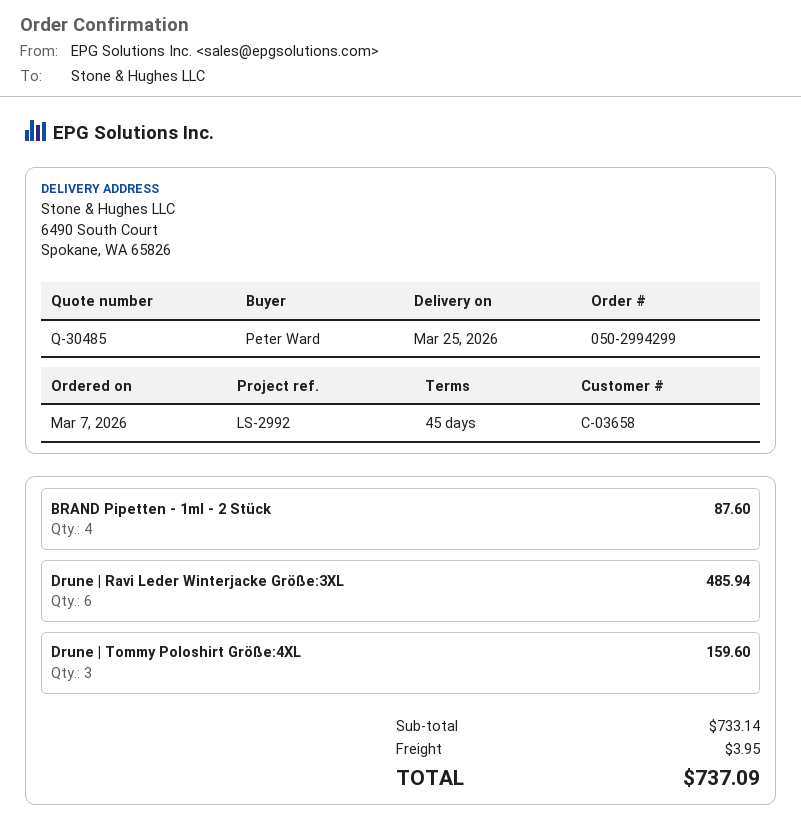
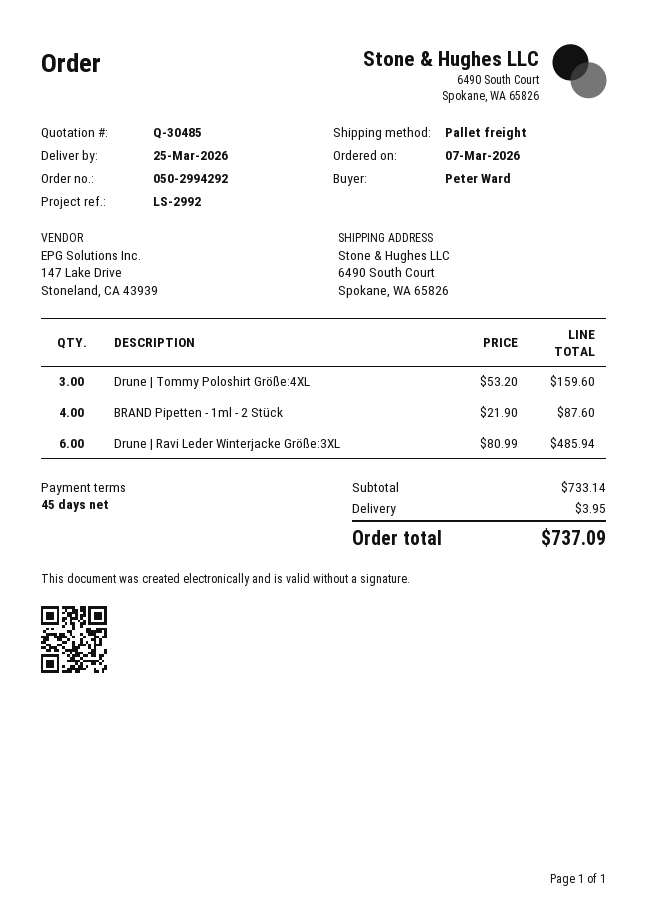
order number: 050-2994299 -> 050-2994292

